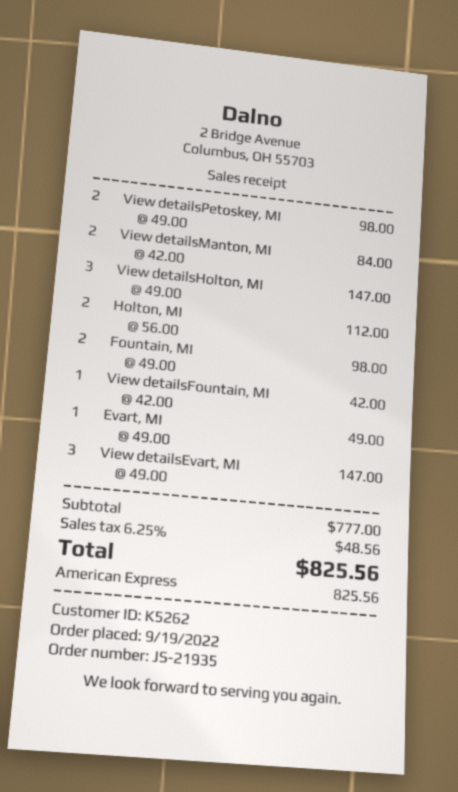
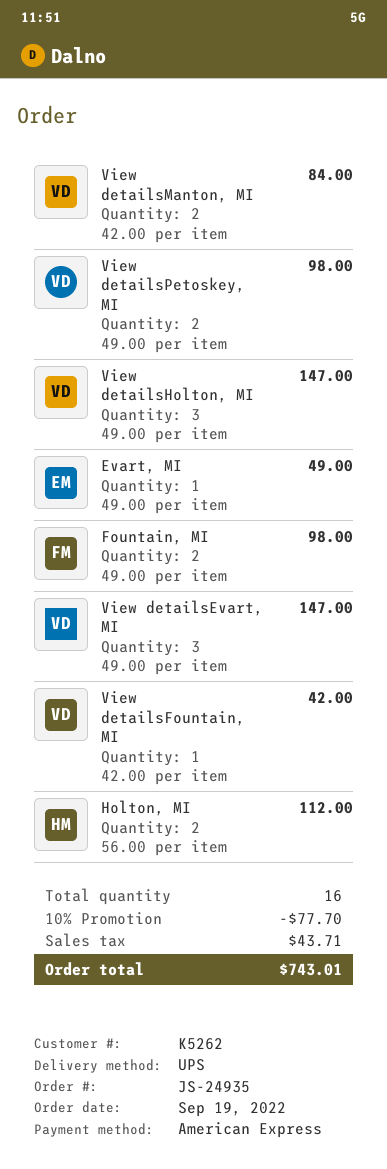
order number: JS-21935 -> JS-24935
discount: none -> 10% = 77.70
tax: 48.56 -> 43.71
total: 825.56 -> 743.01

